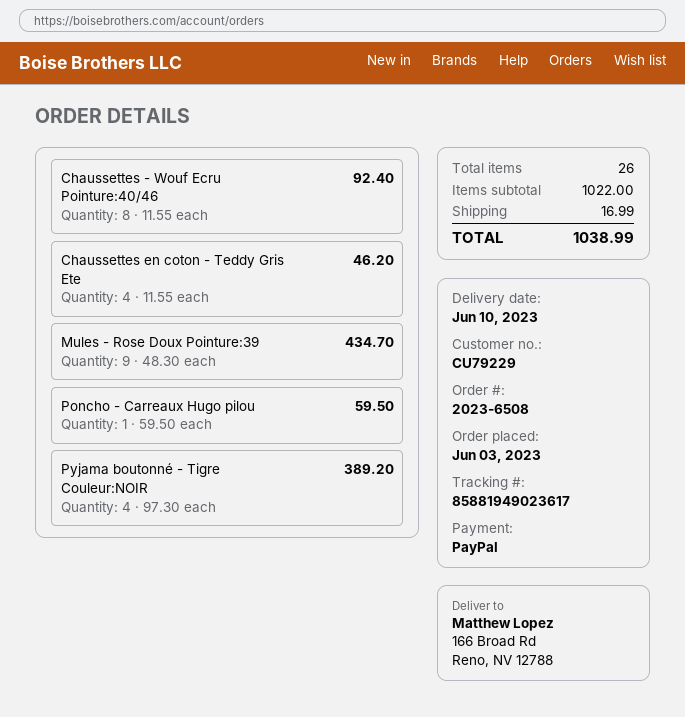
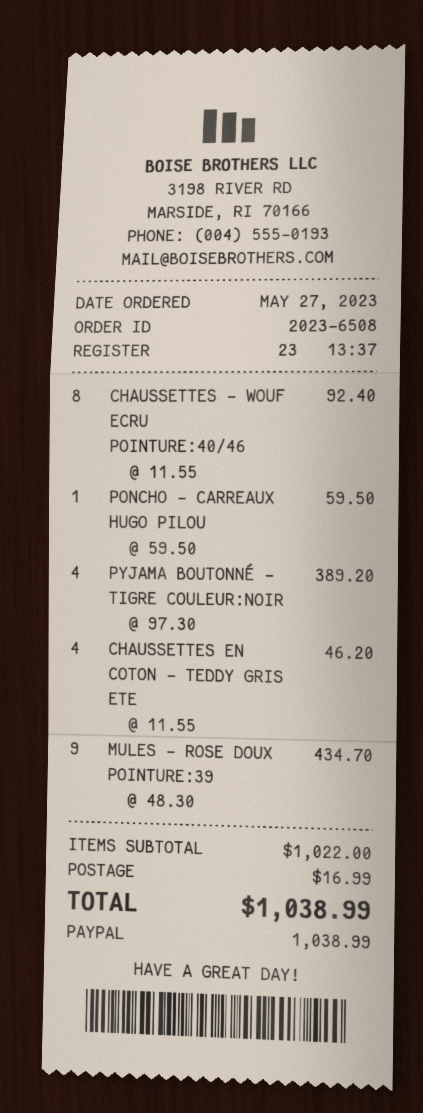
order date: 2023-06-03 -> 2023-05-27

